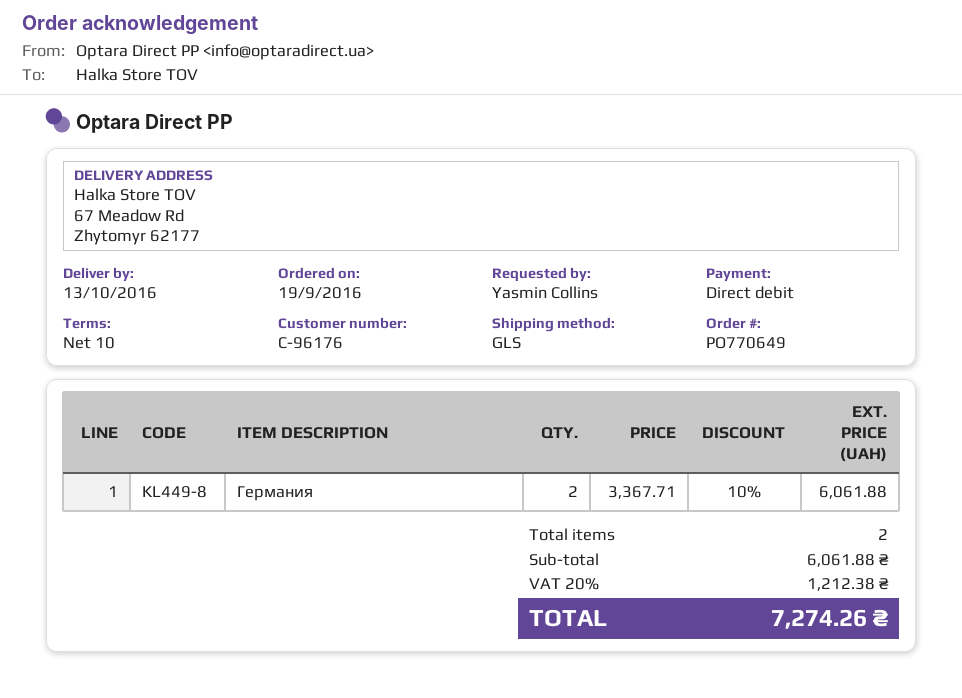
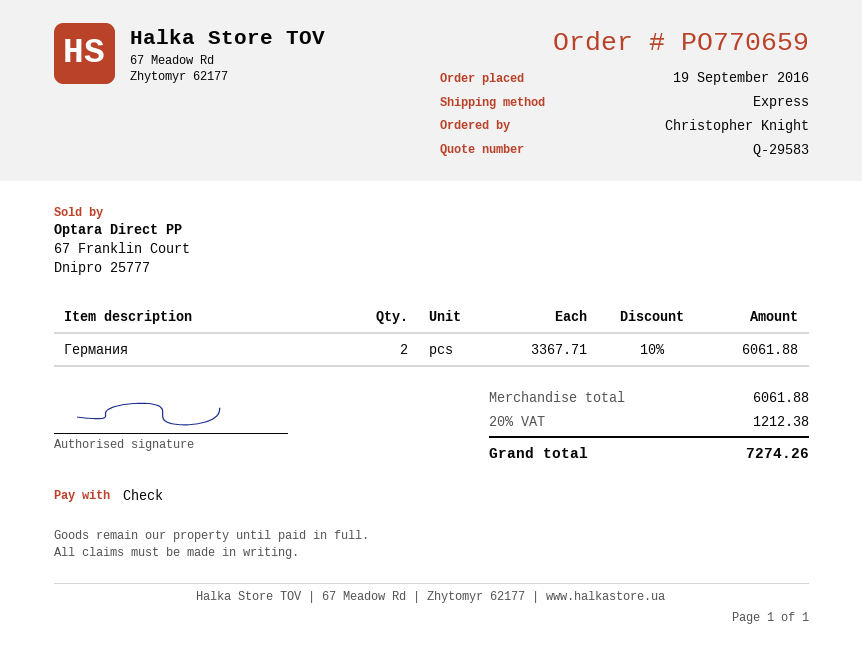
order number: PO770649 -> PO770659
ordered by: Yasmin Collins -> Christopher Knight
payment method: direct debit -> cheque
shipping method: GLS -> express

